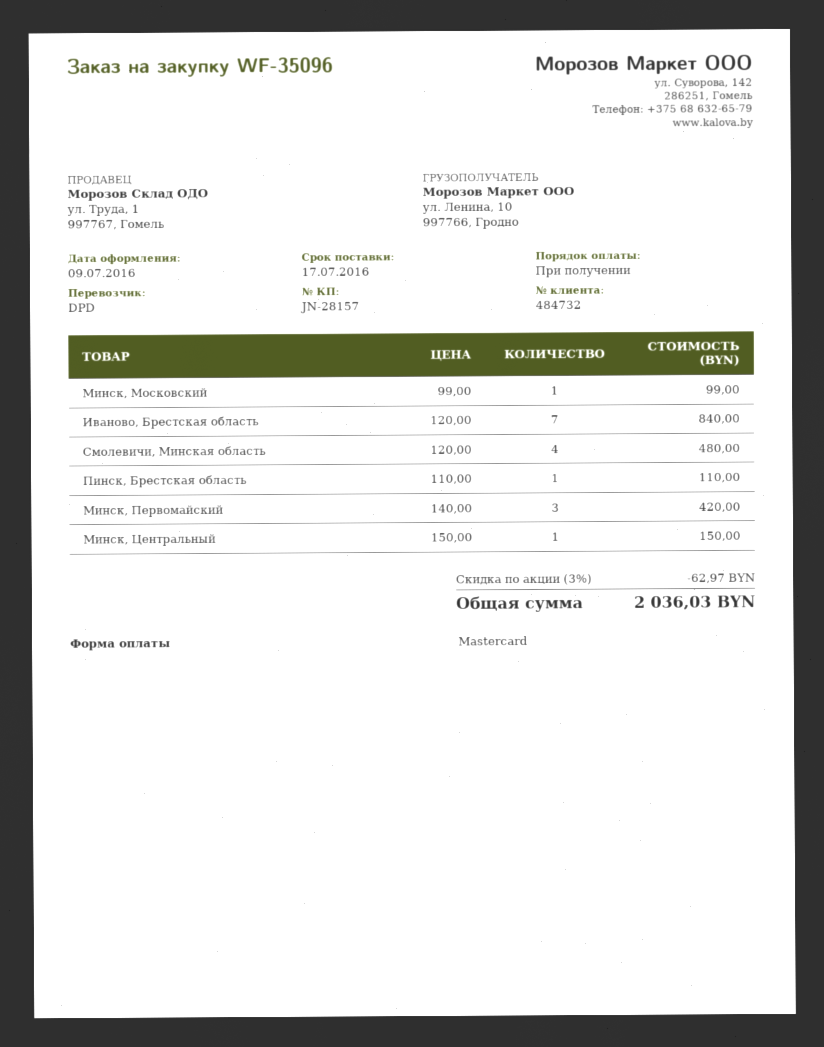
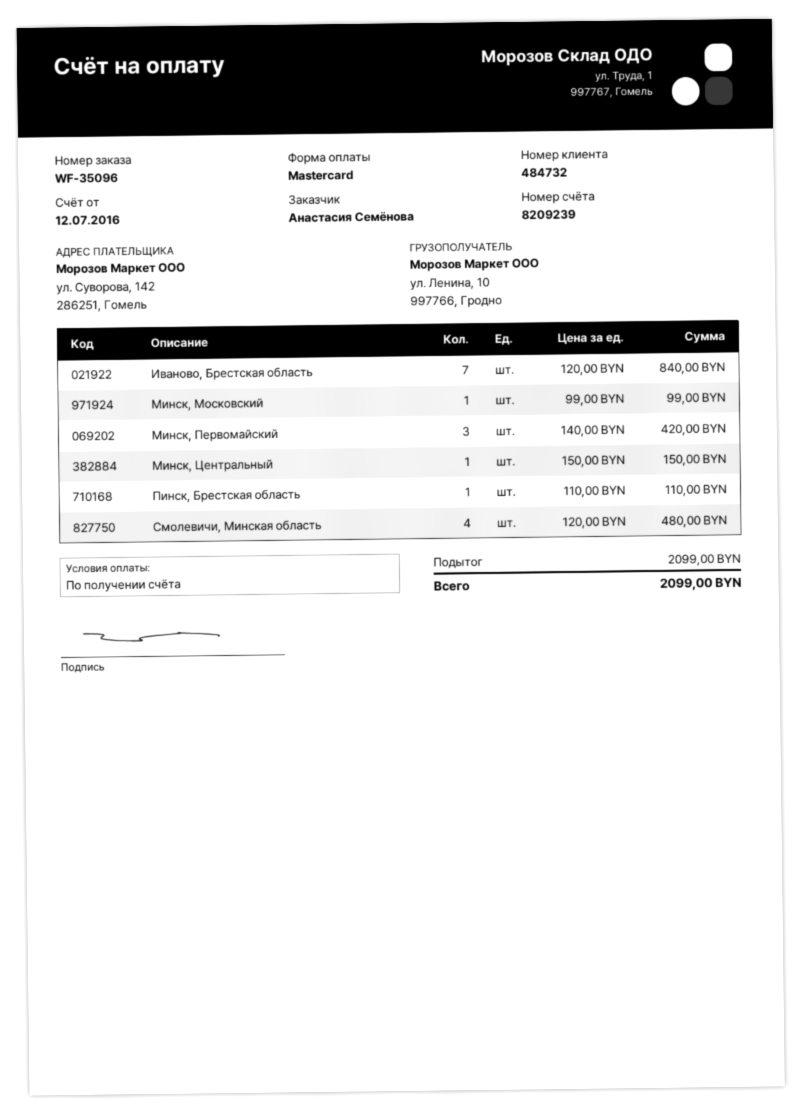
discount: 3% = 62.97 -> none
total: 2036.03 -> 2099.00

